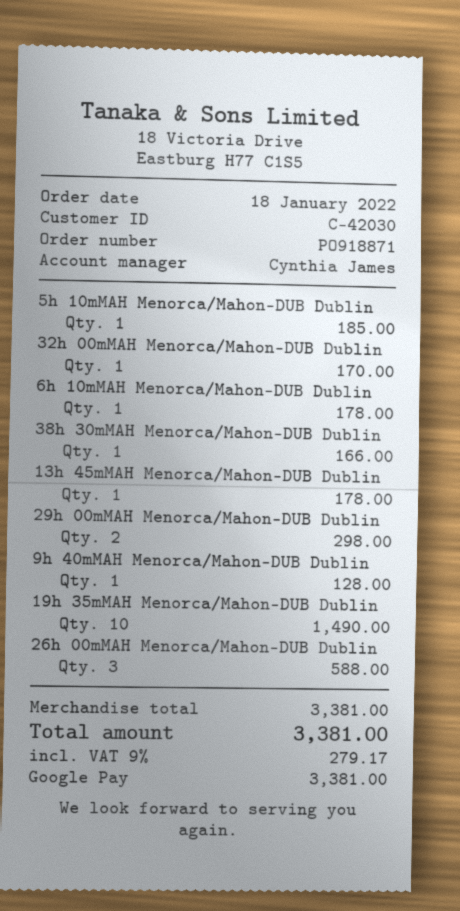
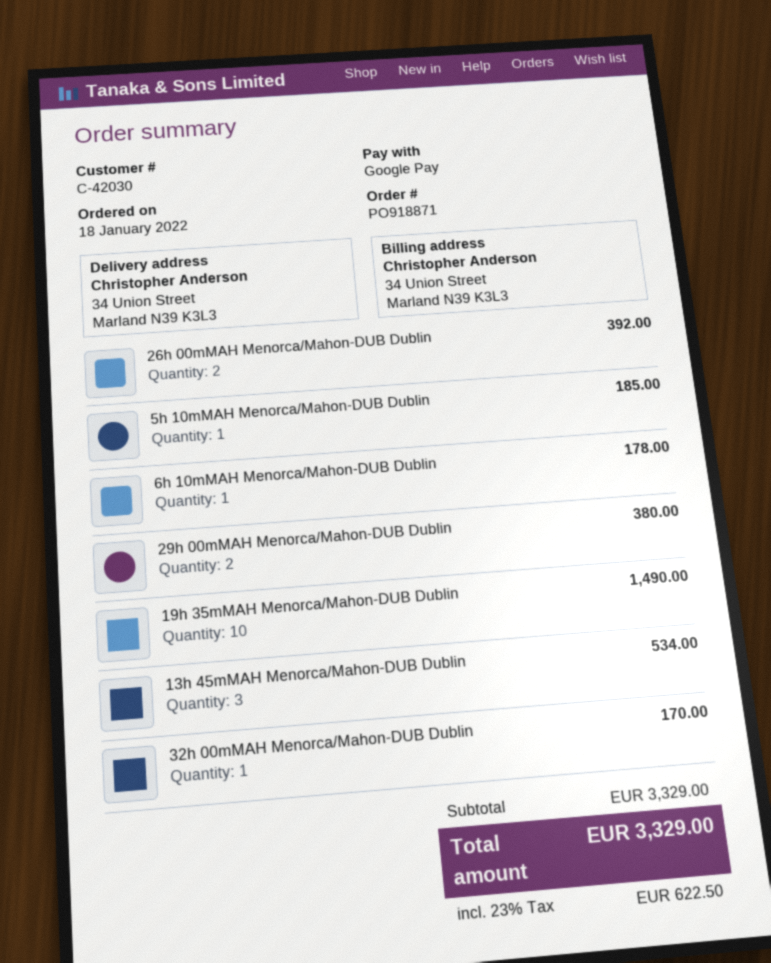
38h 30mMAH Menorca/Mahon-DUB Dublin: 1 for 166.00 -> none
13h 45mMAH Menorca/Mahon-DUB Dublin: 1 for 178.00 -> 3 for 534.00
29h 00mMAH Menorca/Mahon-DUB Dublin: 2 for 298.00 -> 2 for 380.00
9h 40mMAH Menorca/Mahon-DUB Dublin: 1 for 128.00 -> none
26h 00mMAH Menorca/Mahon-DUB Dublin: 3 for 588.00 -> 2 for 392.00
subtotal: 3381.00 -> 3329.00
tax: 9% = 279.17 -> 23% = 622.50
total: 3381.00 -> 3329.00

